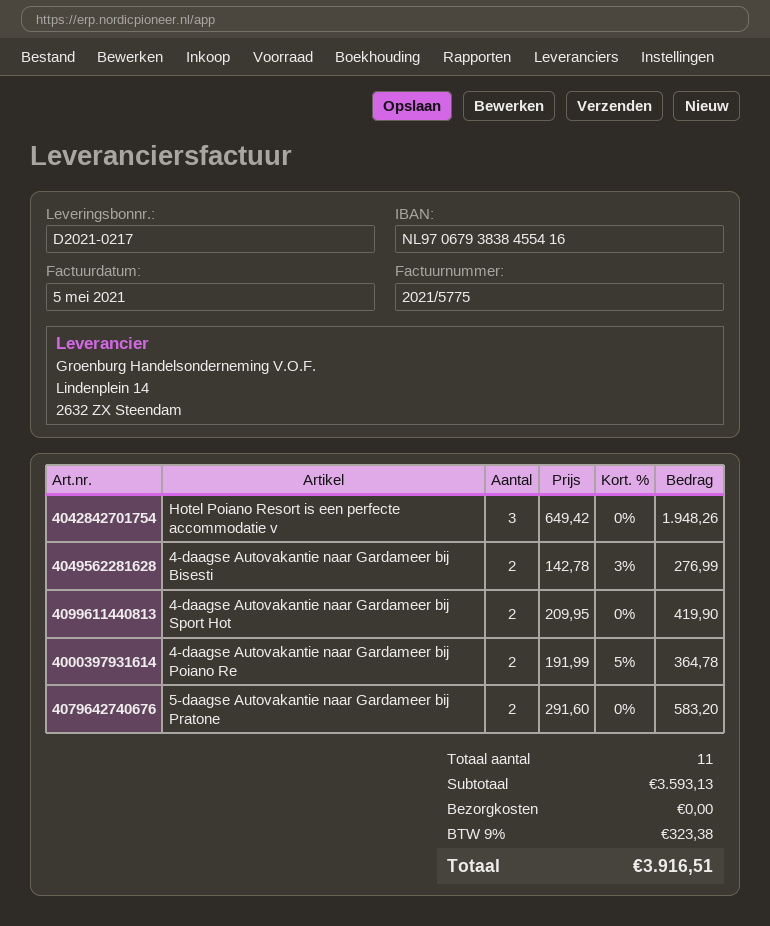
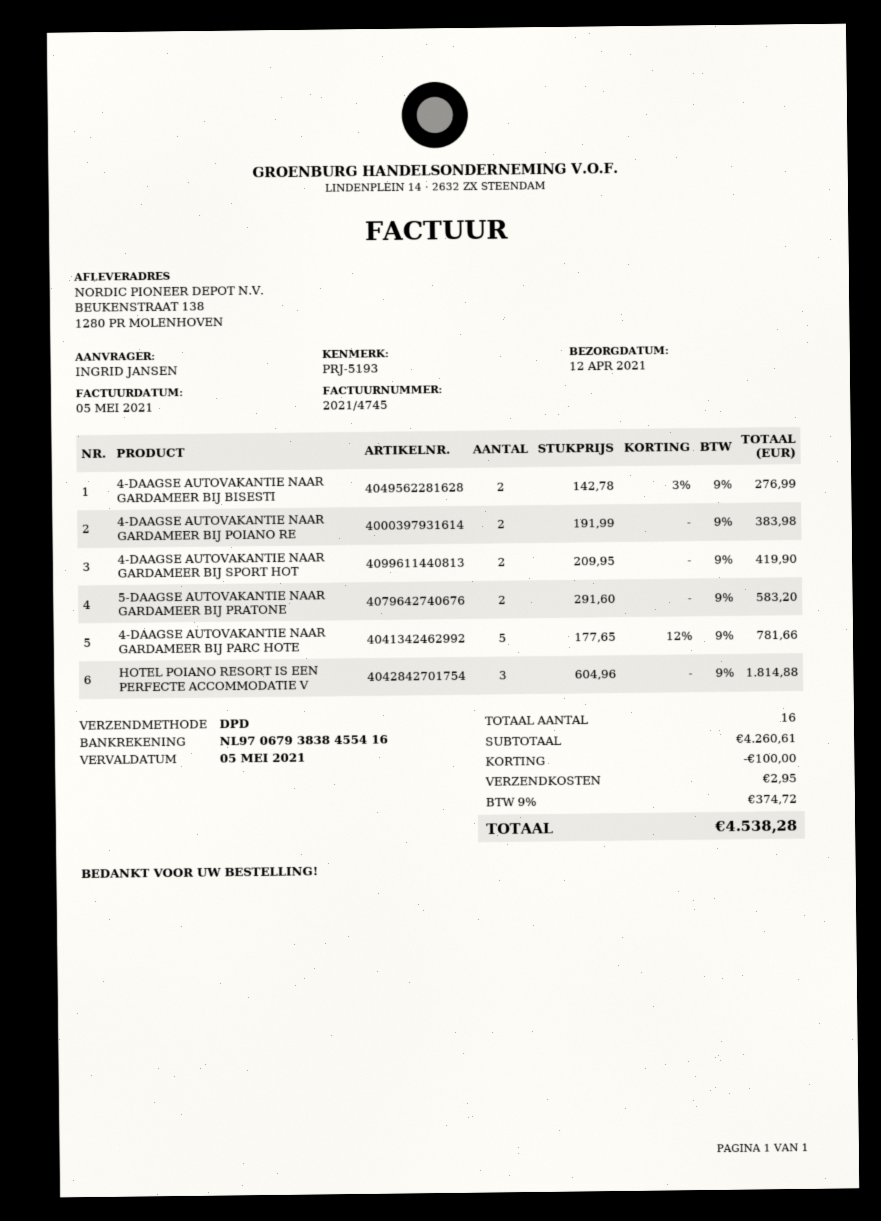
invoice number: 2021/5775 -> 2021/4745
Hotel Poiano Resort is een perfecte accommodatie v: 3 x 649.42 = 1948.26 -> 3 x 604.96 = 1814.88
4-daagse Autovakantie naar Gardameer bij Poiano Re: 2 x 191.99 - 5% = 364.78 -> 2 x 191.99 = 383.98
4-DAAGSE AUTOVAKANTIE NAAR GARDAMEER BIJ PARC HOTE: none -> 5 x 177.65 - 12% = 781.66
total quantity: 11 -> 16
subtotal: 3593.13 -> 4260.61
discount: none -> 100.00
shipping: 0.00 -> 2.95
tax: 9% = 323.38 -> 9% = 374.72
total: 3916.51 -> 4538.28

